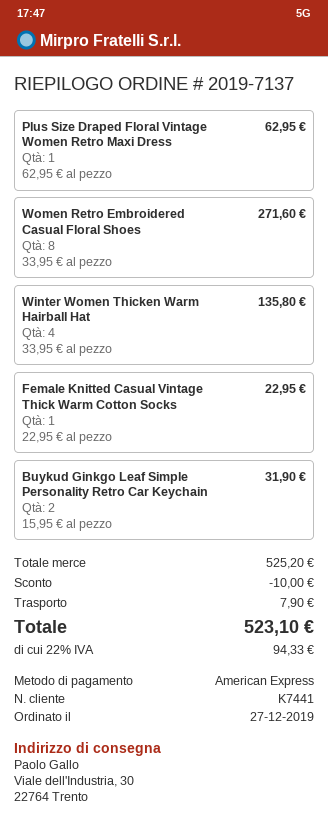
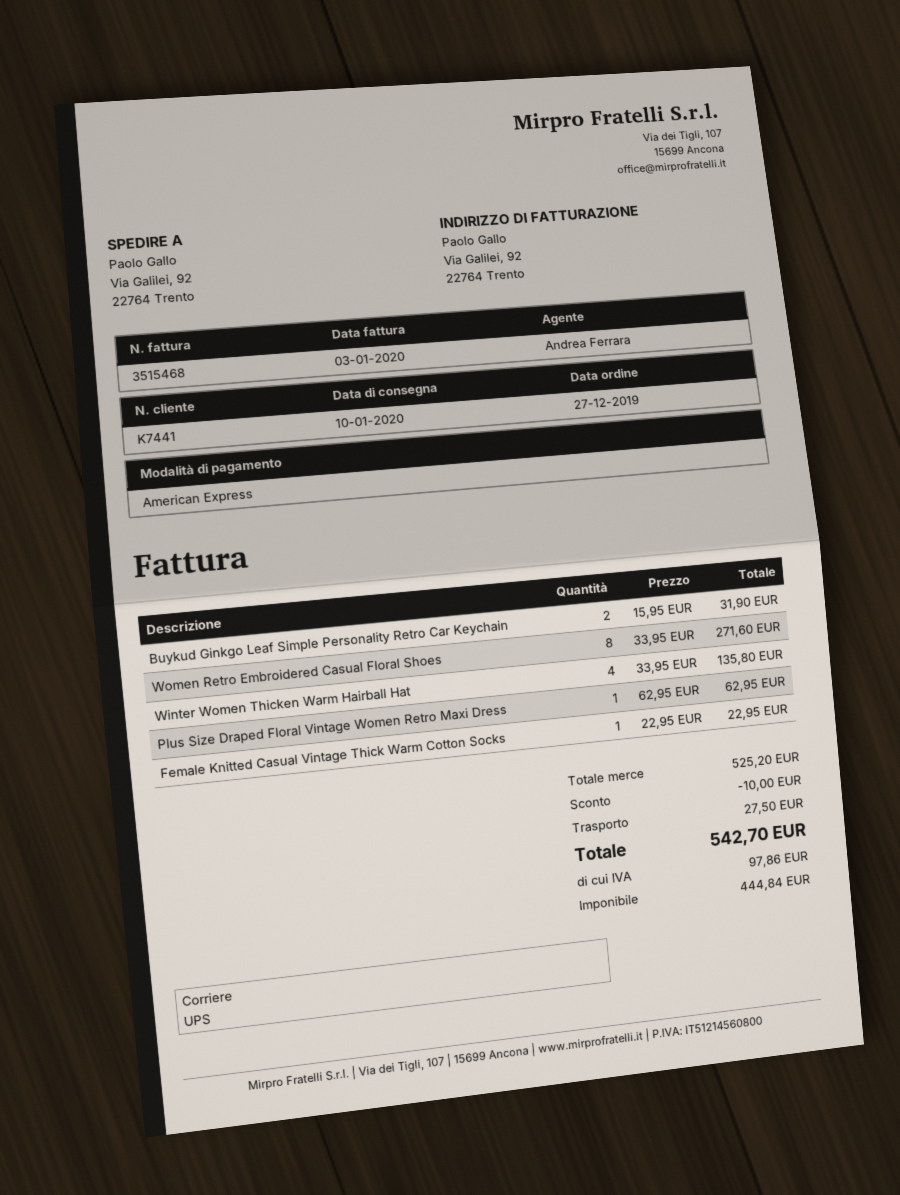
ship to: Viale dell'Industria, 30, 22764 Trento -> Via Galilei, 92, 22764 Trento
shipping: 7.90 -> 27.50
tax: 94.33 -> 97.86
total: 523.10 -> 542.70

